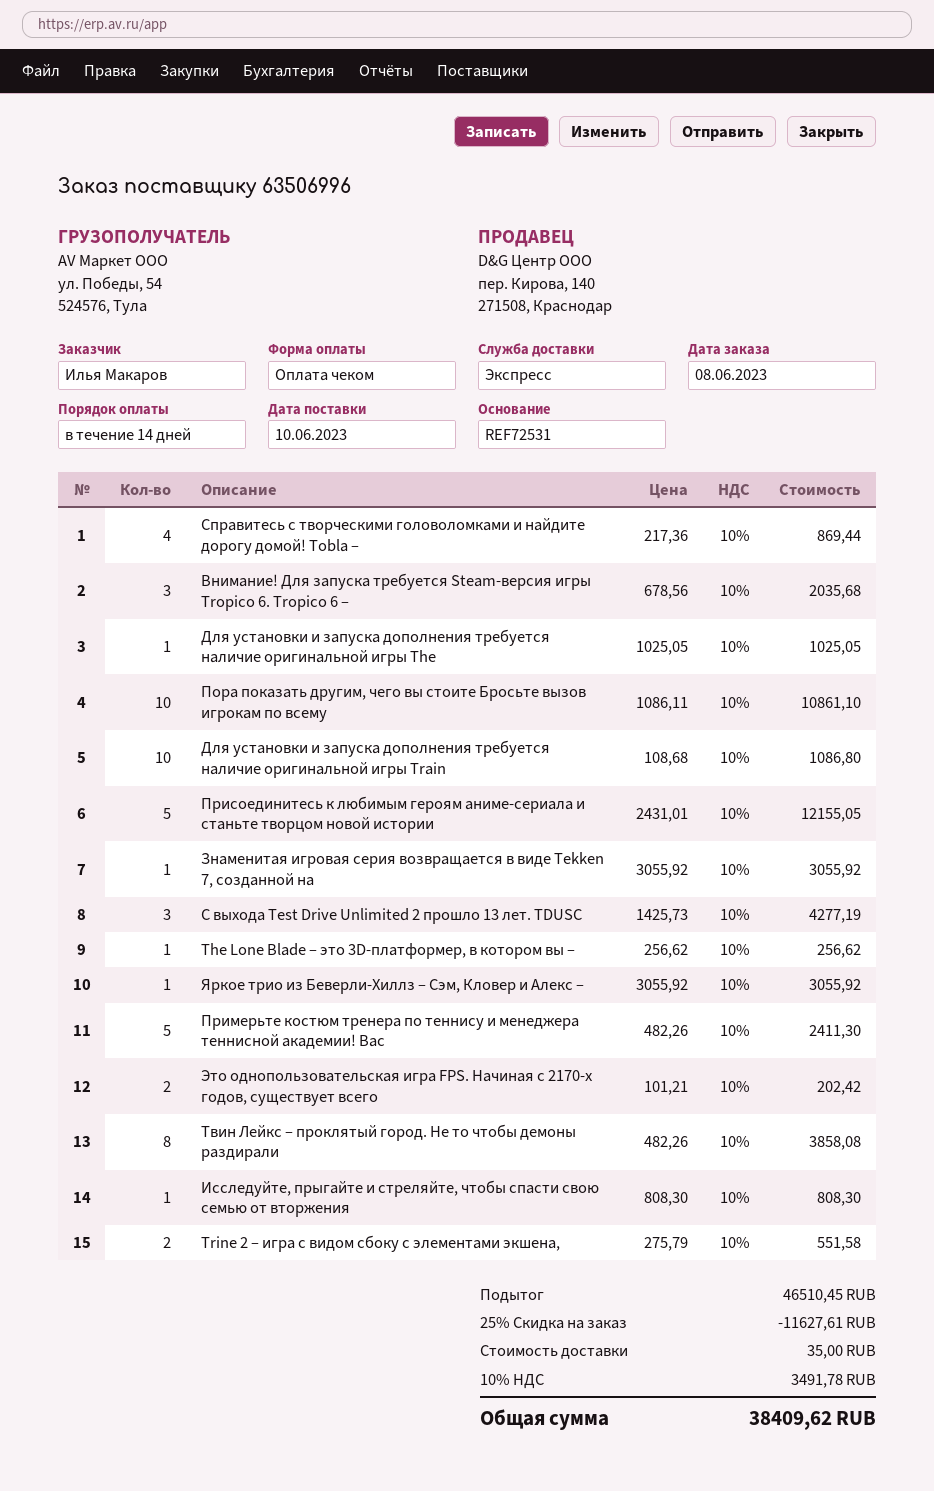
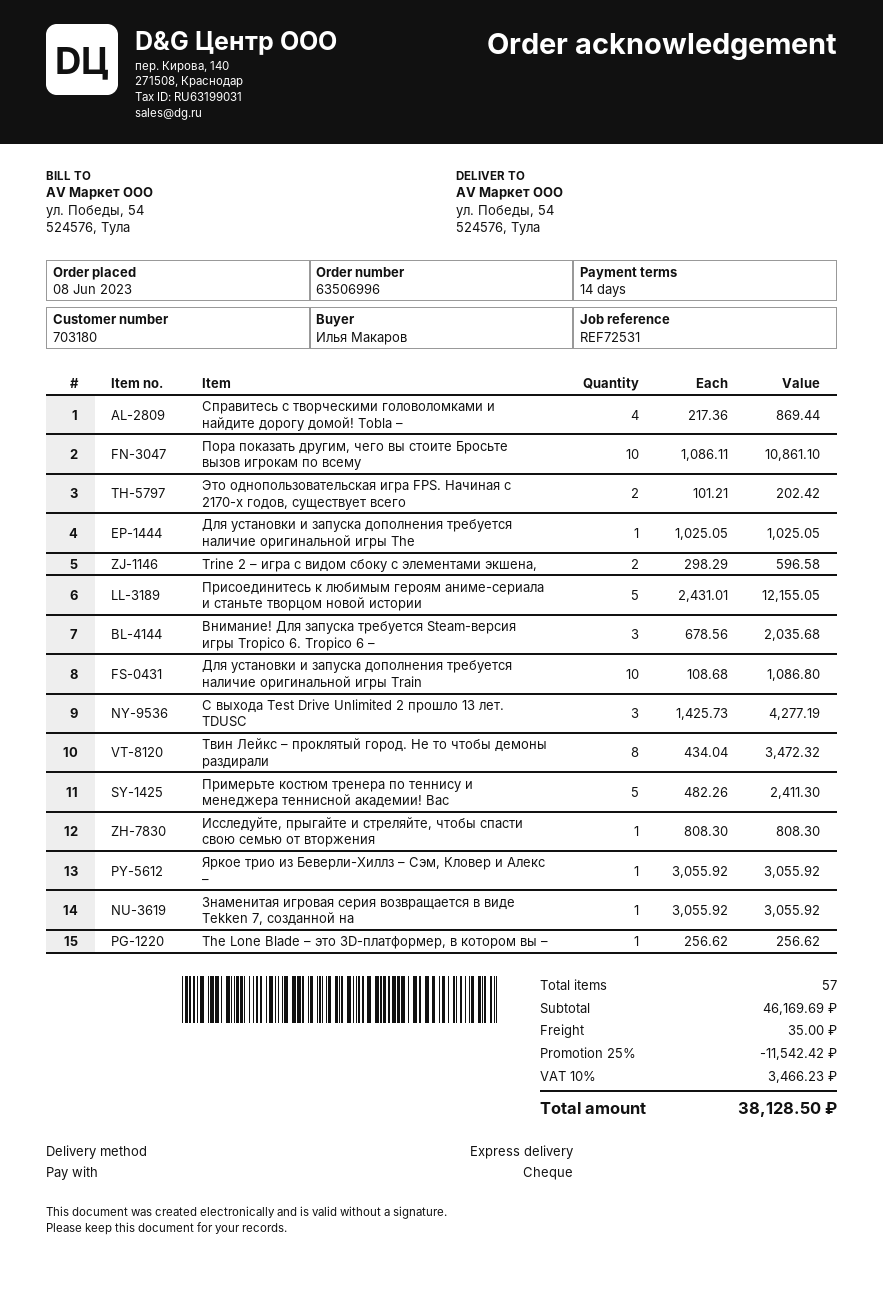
Твин Лейкс – проклятый город. Не то чтобы демоны раздирали: 8 x 482.26 = 3858.08 -> 8 x 434.04 = 3472.32
Trine 2 – игра с видом сбоку с элементами экшена,: 2 x 275.79 = 551.58 -> 2 x 298.29 = 596.58
subtotal: 46510.45 -> 46169.69
discount: 25% = 11627.61 -> 25% = 11542.42
tax: 10% = 3491.78 -> 10% = 3466.23
total: 38409.62 -> 38128.50

